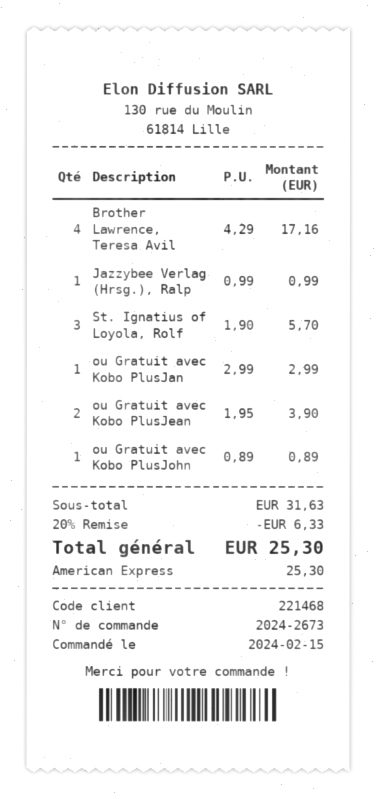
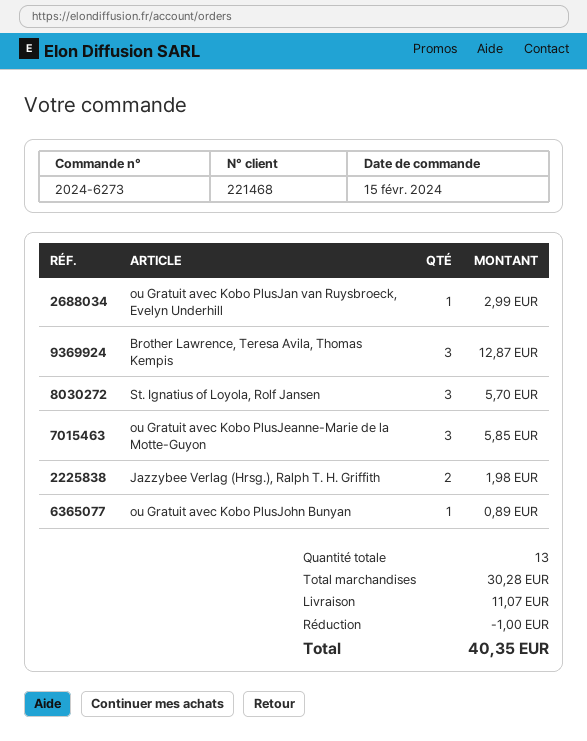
order number: 2024-2673 -> 2024-6273
Brother Lawrence, Teresa Avil: 4 for 17.16 -> 3 for 12.87
Jazzybee Verlag (Hrsg.), Ralp: 1 for 0.99 -> 2 for 1.98
ou Gratuit avec Kobo PlusJean: 2 for 3.90 -> 3 for 5.85
subtotal: 31.63 -> 30.28
discount: 6.33 -> 1.00
shipping: none -> 11.07
total: 25.30 -> 40.35

